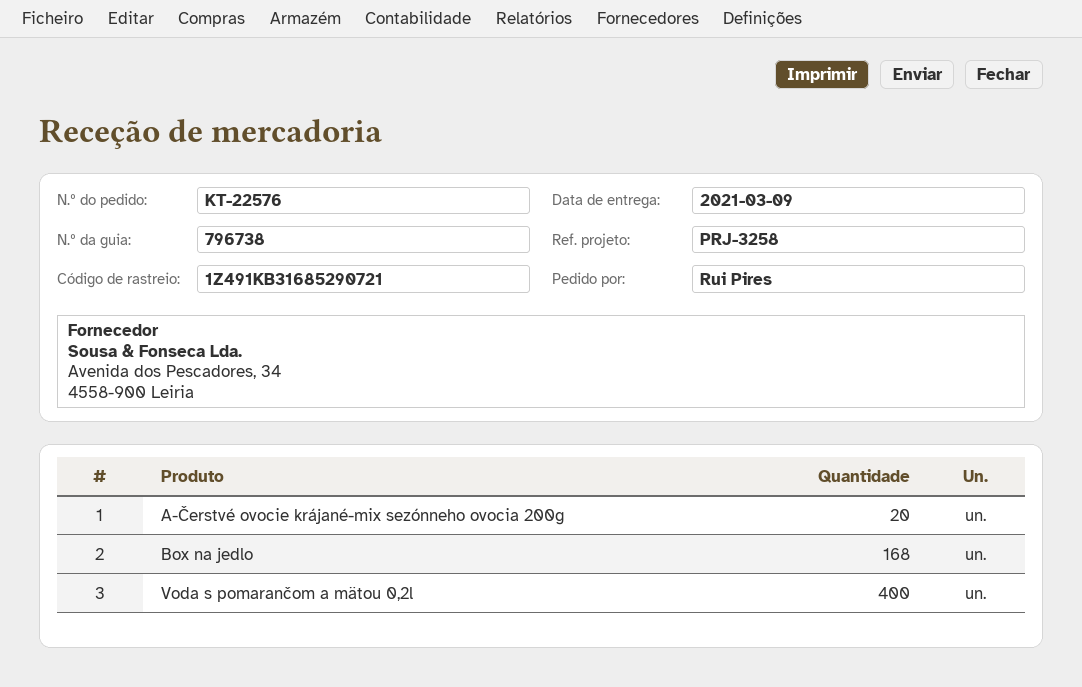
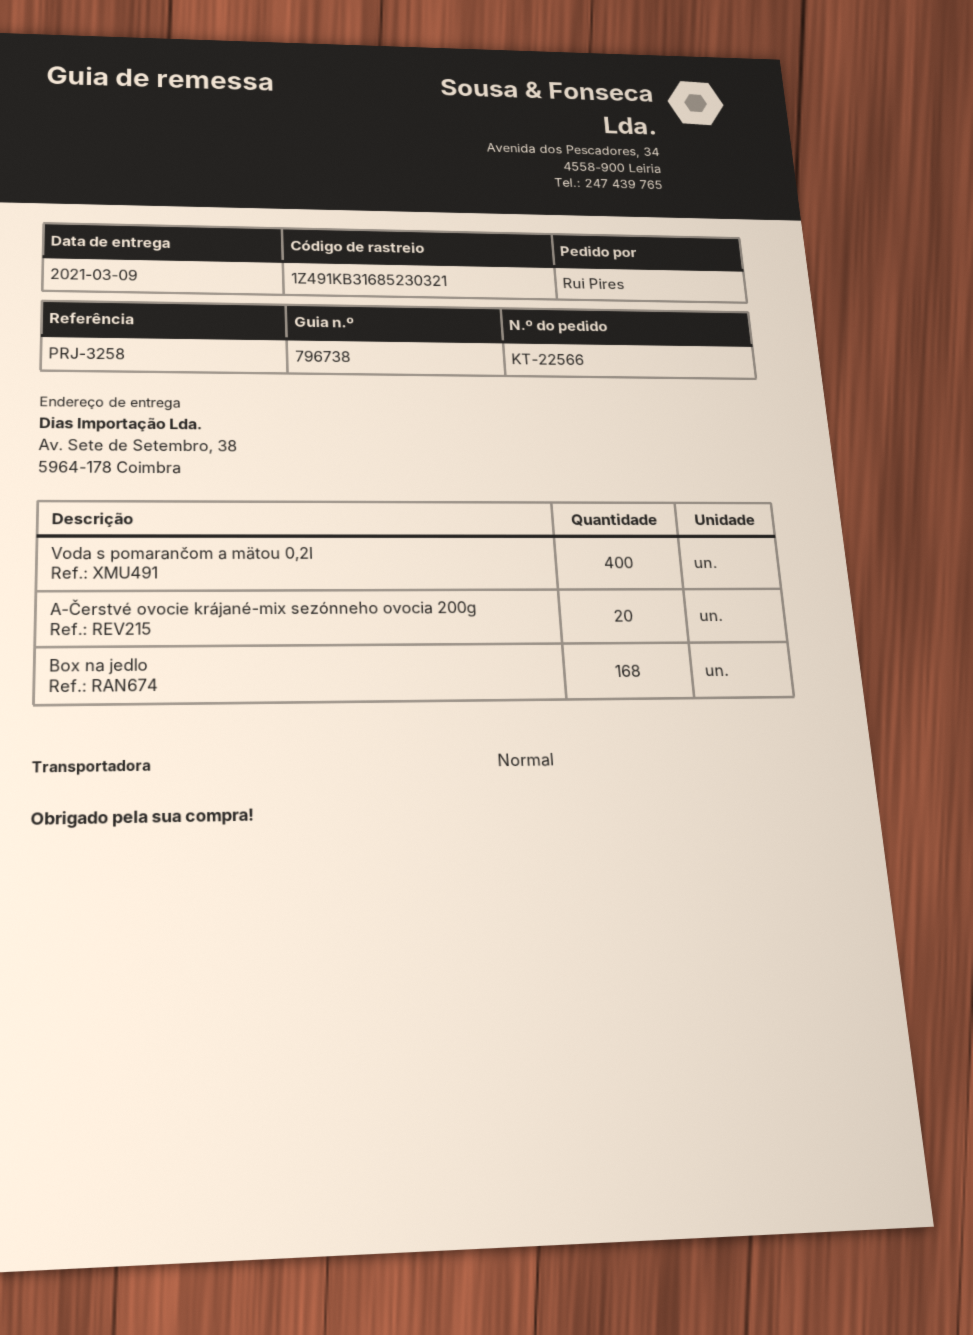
order number: KT-22576 -> KT-22566
tracking number: 1Z491KB31685290721 -> 1Z491KB31685230321

